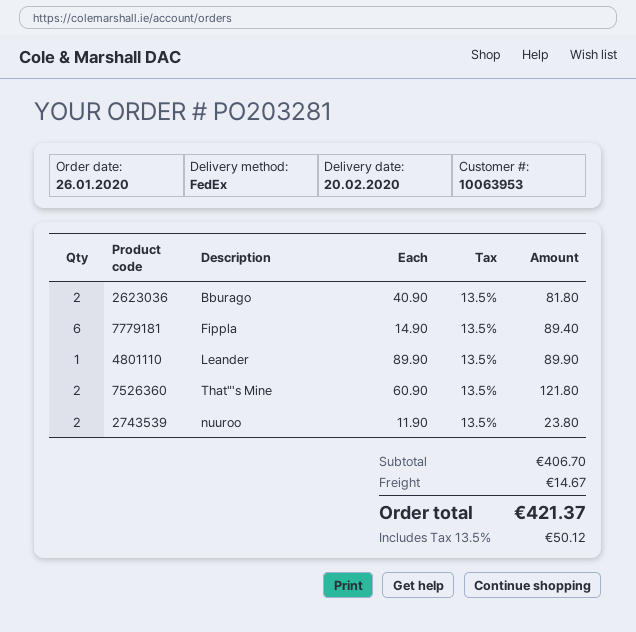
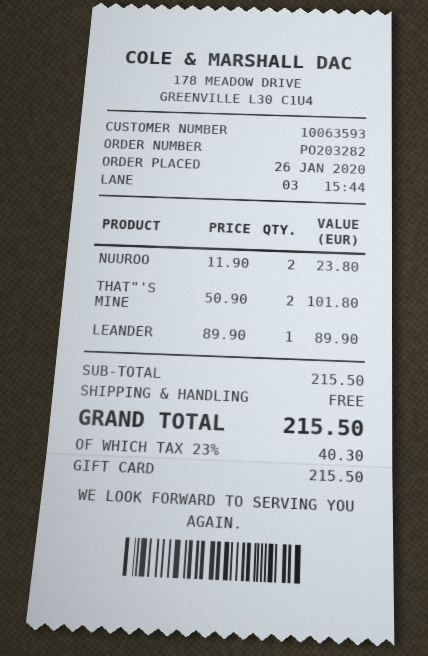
order number: PO203281 -> PO203282
customer number: 10063953 -> 10063593
Bburago: 2 x 40.90 = 81.80 -> none
Fippla: 6 x 14.90 = 89.40 -> none
That"'s Mine: 2 x 60.90 = 121.80 -> 2 x 50.90 = 101.80
subtotal: 406.70 -> 215.50
shipping: 14.67 -> 0.00
tax: 13.5% = 50.12 -> 23% = 40.30
total: 421.37 -> 215.50

